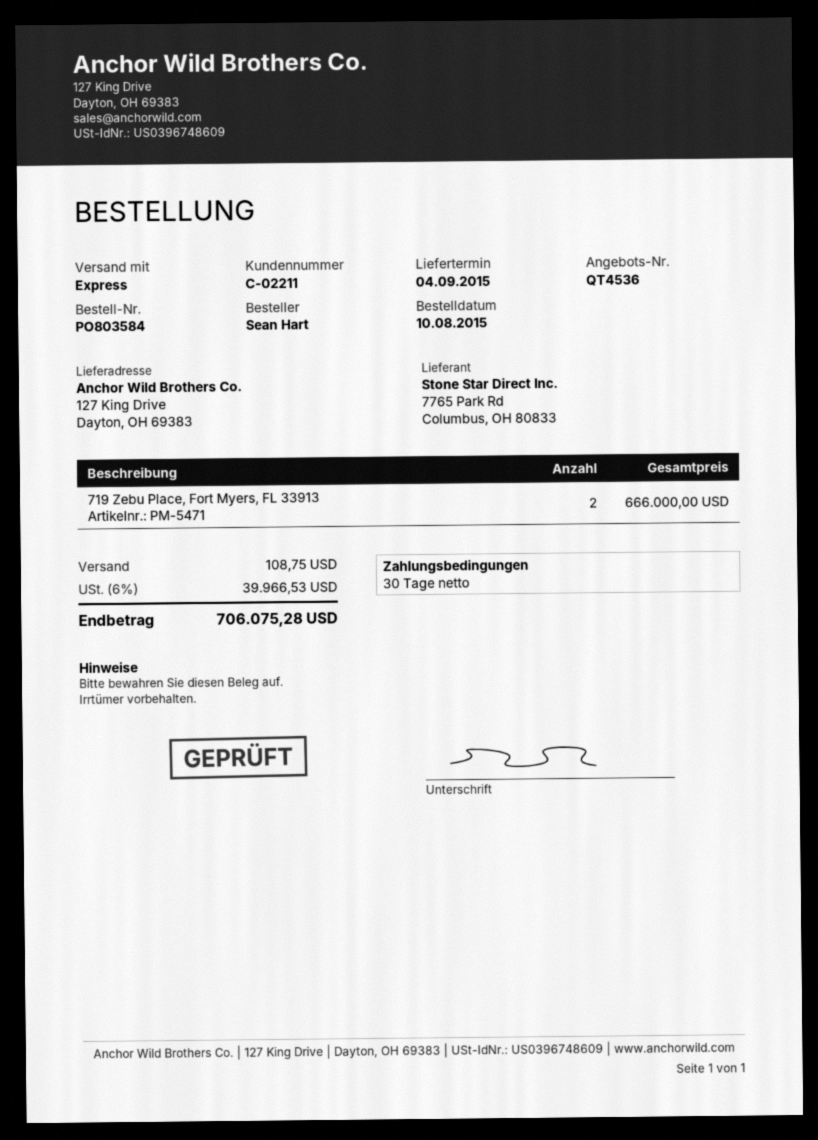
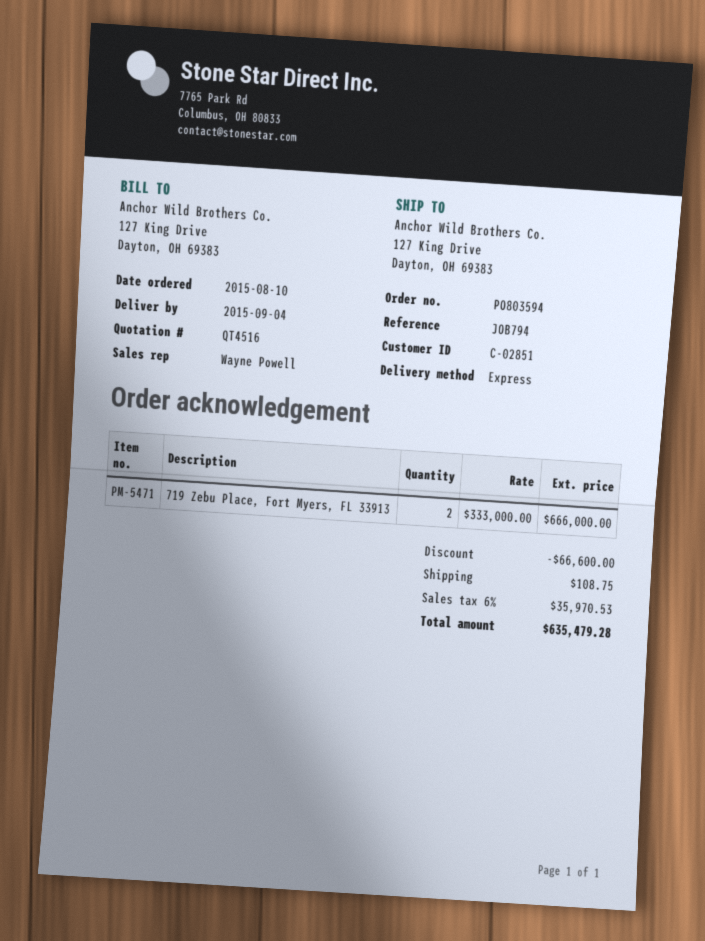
quote number: QT4536 -> QT4516
order number: PO803584 -> PO803594
customer number: C-02211 -> C-02851
discount: none -> 66600.00
tax: 6% = 39966.53 -> 6% = 35970.53
total: 706075.28 -> 635479.28

